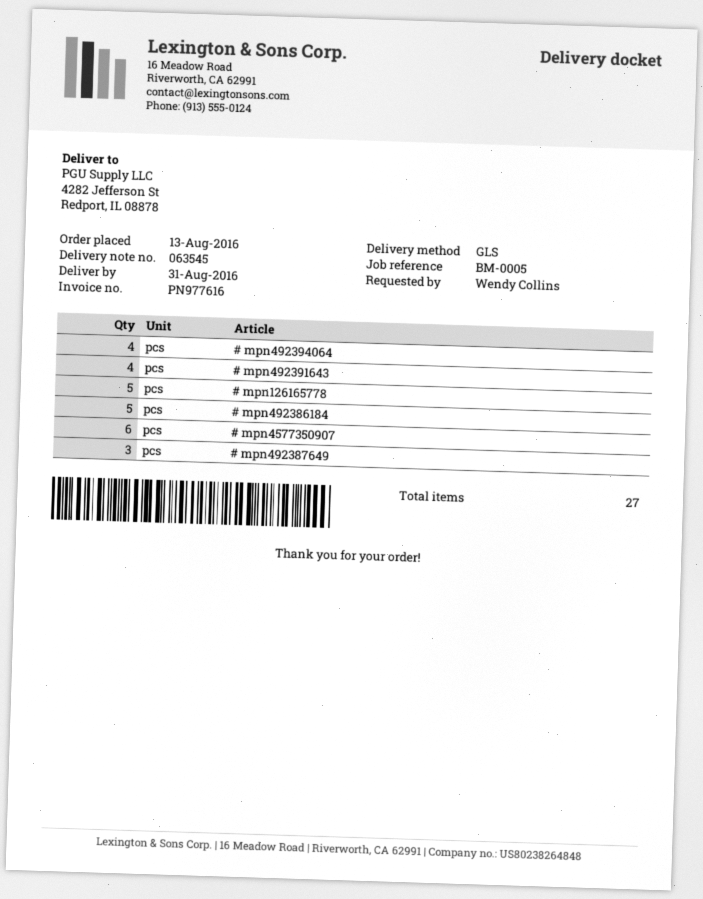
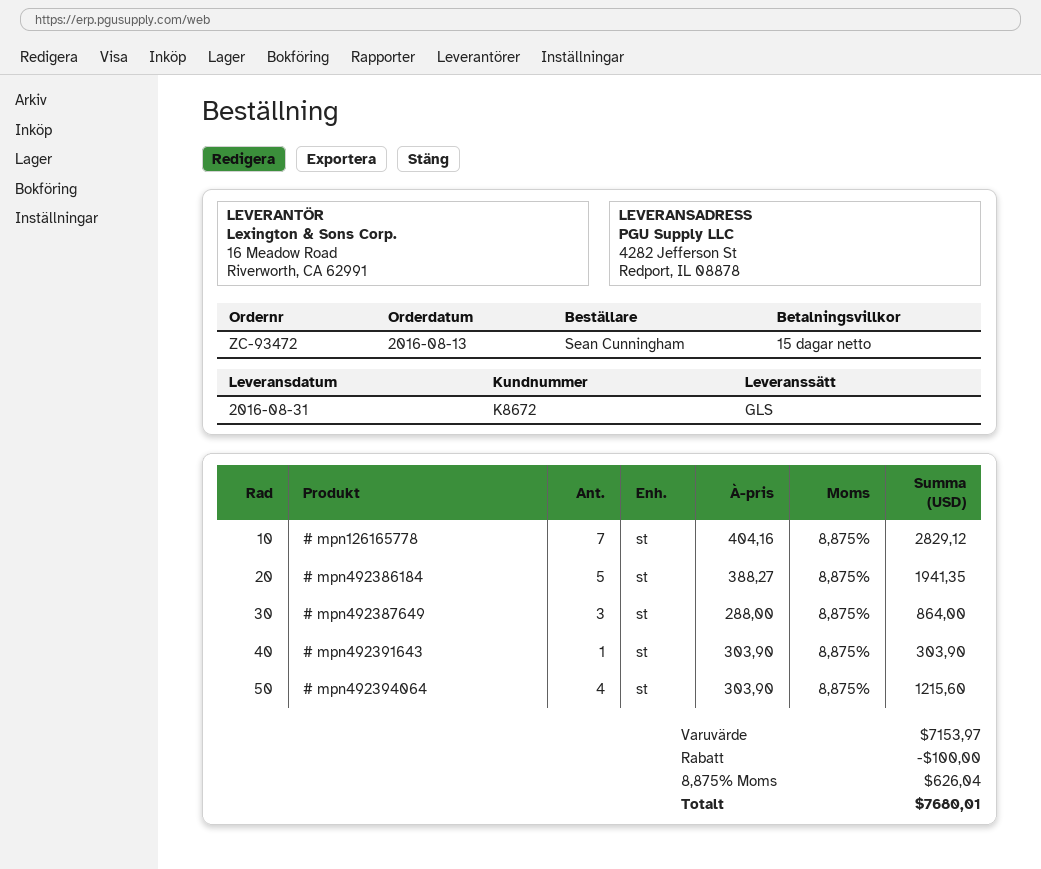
ordered by: Wendy Collins -> Sean Cunningham
# mpn492391643: 4 -> 1
# mpn126165778: 5 -> 7
# mpn4577350907: 6 -> none

